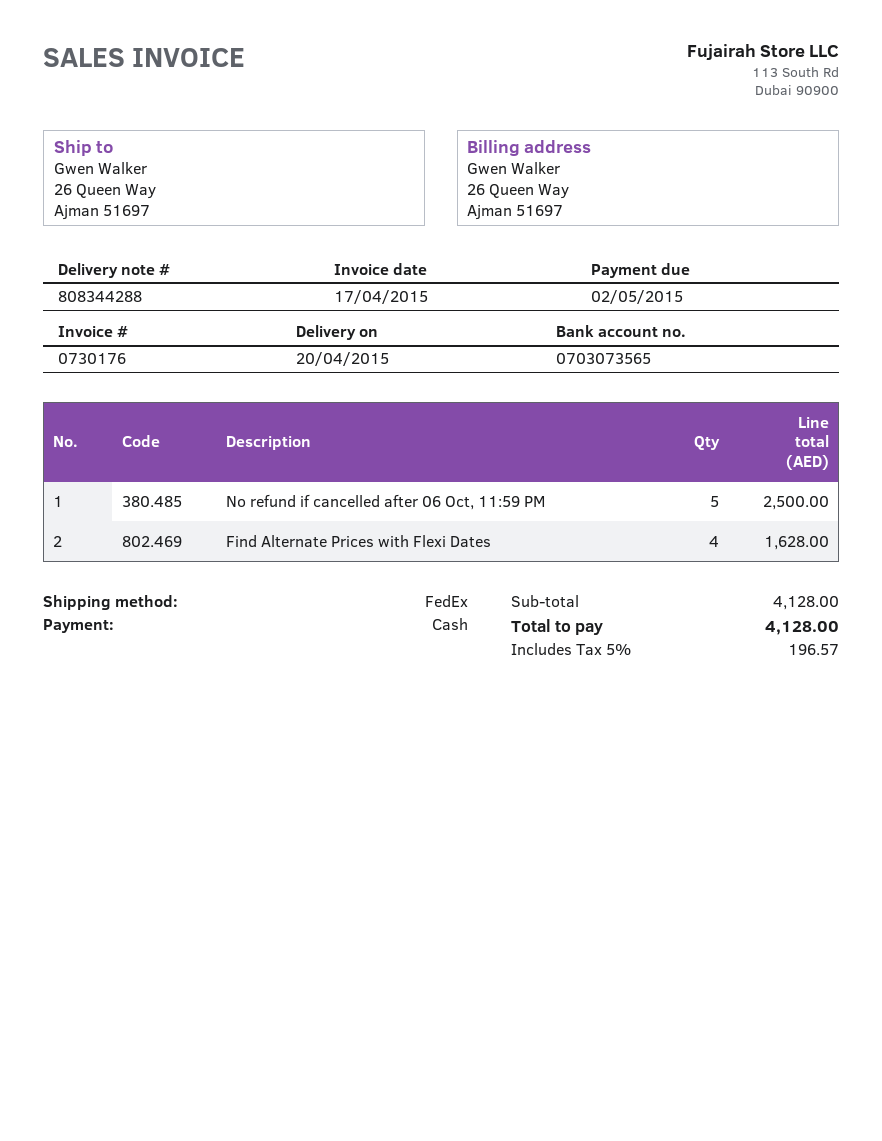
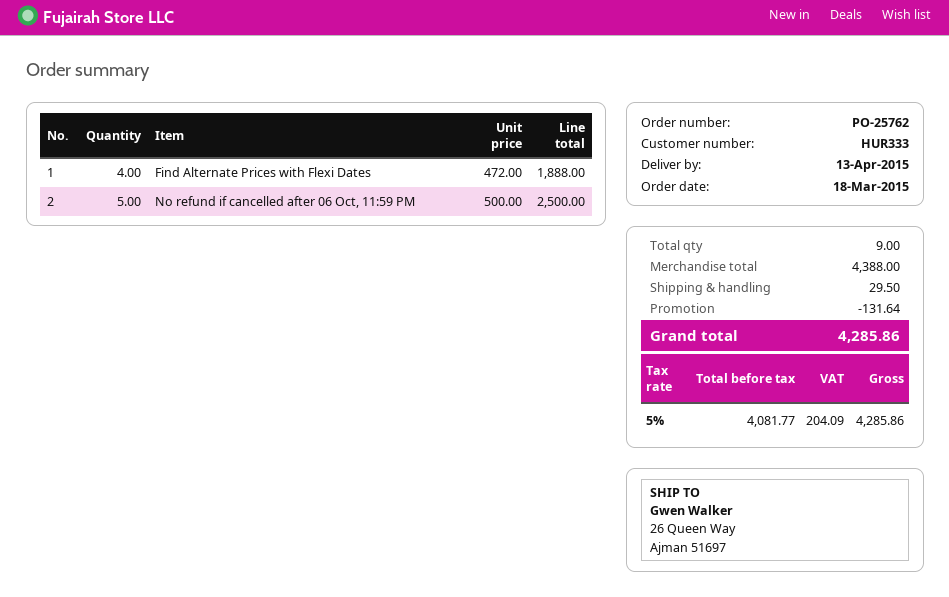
delivery date: 2015-04-20 -> 2015-04-13
Find Alternate Prices with Flexi Dates: 4 for 1628.00 -> 4 for 1888.00
subtotal: 4128.00 -> 4388.00
discount: none -> 131.64
shipping: none -> 29.50
tax: 5% = 196.57 -> 5% = 204.09
total: 4128.00 -> 4285.86

